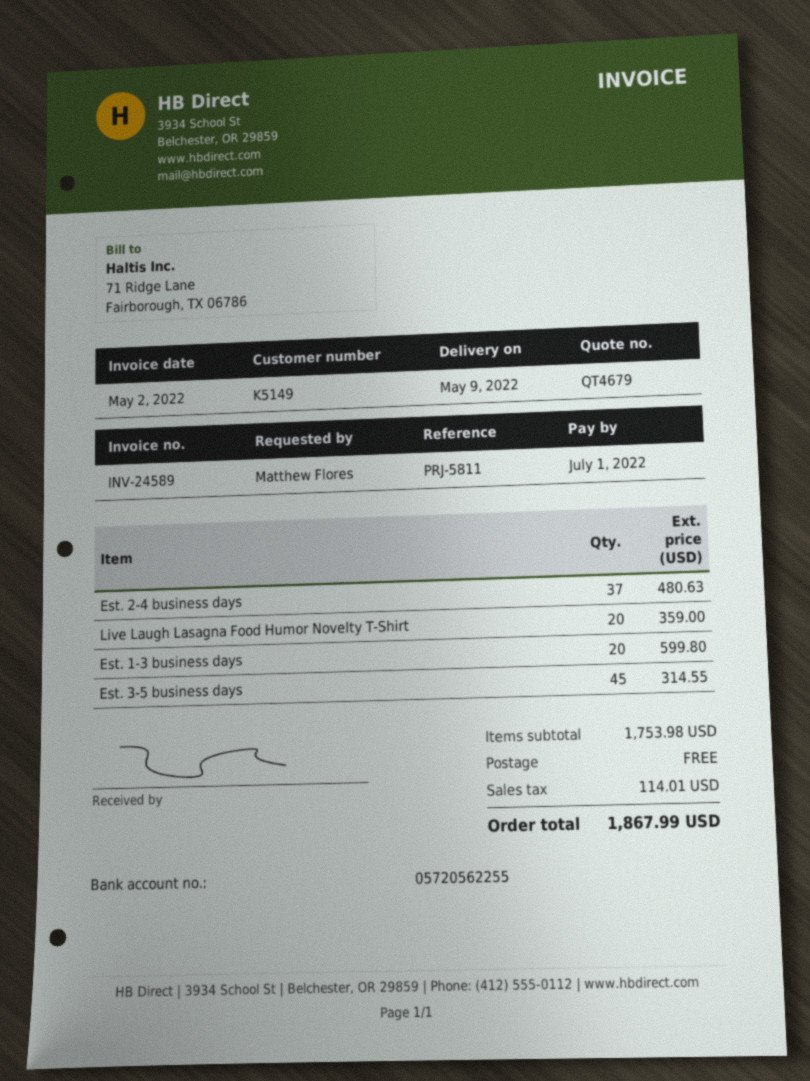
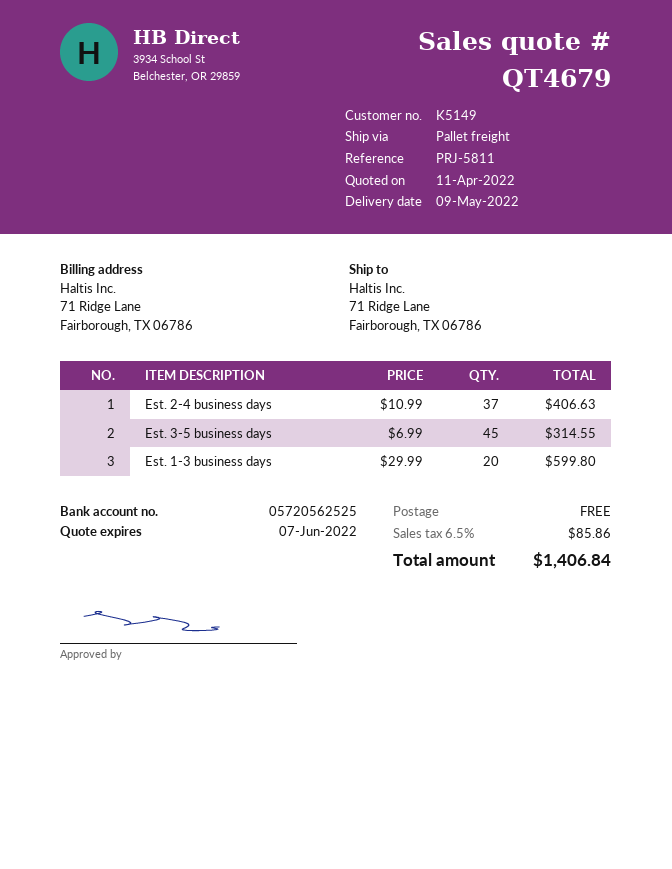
bank account: 05720562255 -> 05720562525
Est. 2-4 business days: 37 for 480.63 -> 37 for 406.63
Live Laugh Lasagna Food Humor Novelty T-Shirt: 20 for 359.00 -> none
tax: 114.01 -> 85.86
total: 1867.99 -> 1406.84

